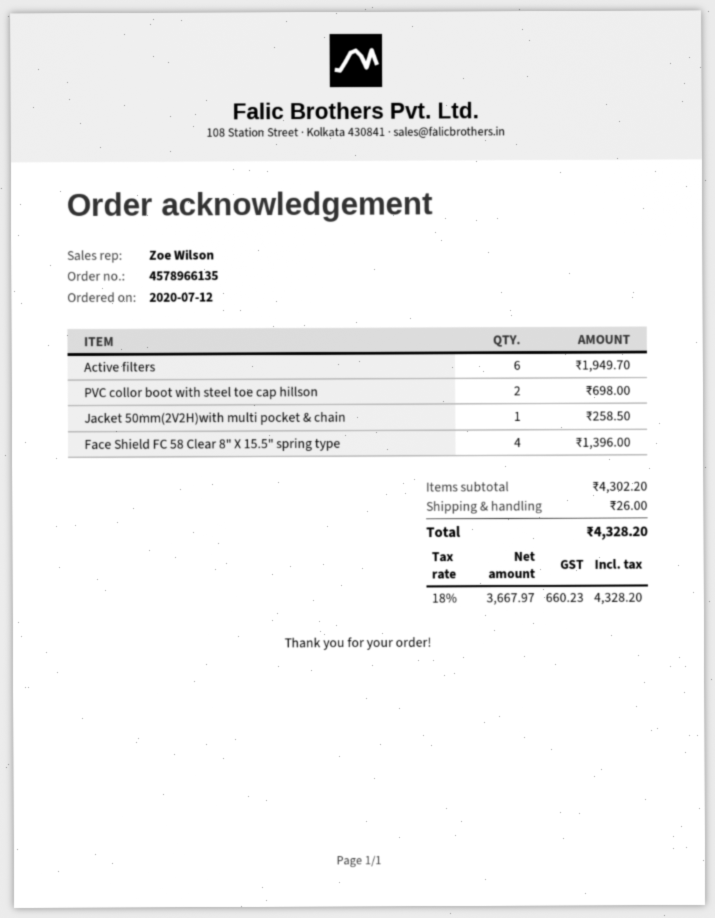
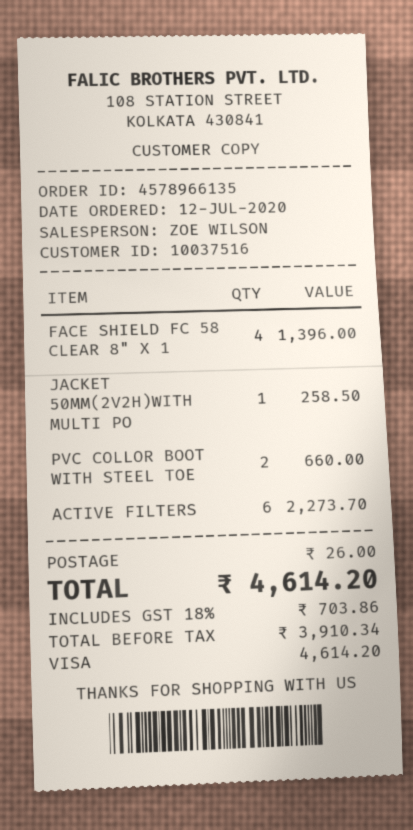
Active filters: 6 for 1949.70 -> 6 for 2273.70
PVC collor boot with steel toe cap hillson: 2 for 698.00 -> 2 for 660.00
net: 3667.97 -> 3910.34
tax: 18% = 660.23 -> 18% = 703.86
total: 4328.20 -> 4614.20

